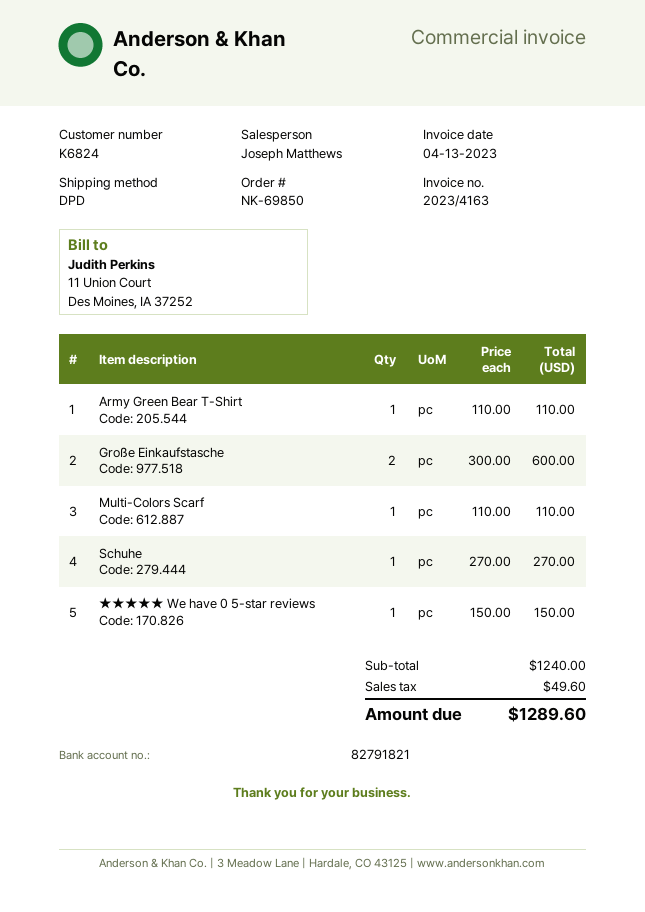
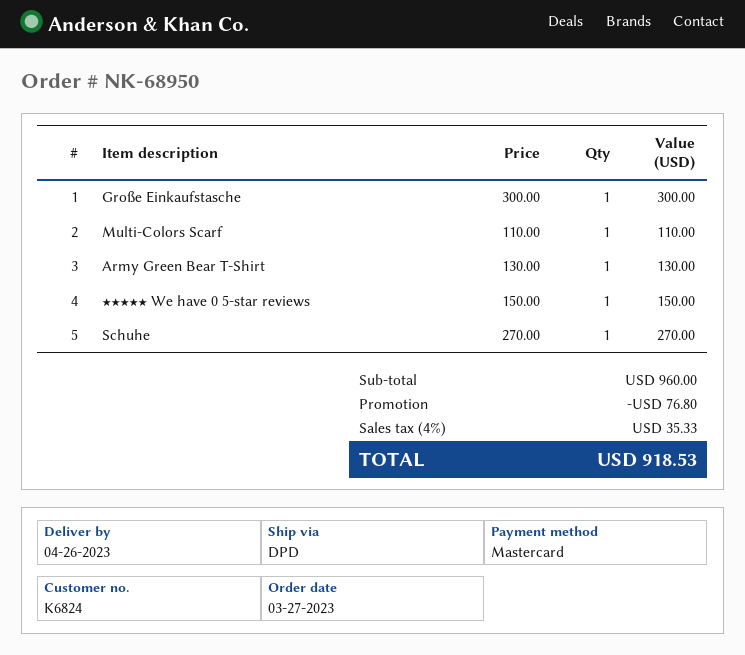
order number: NK-69850 -> NK-68950
Army Green Bear T-Shirt: 1 x 110.00 = 110.00 -> 1 x 130.00 = 130.00
Große Einkaufstasche: 2 x 300.00 = 600.00 -> 1 x 300.00 = 300.00
subtotal: 1240.00 -> 960.00
discount: none -> 76.80
tax: 49.60 -> 35.33
total: 1289.60 -> 918.53

